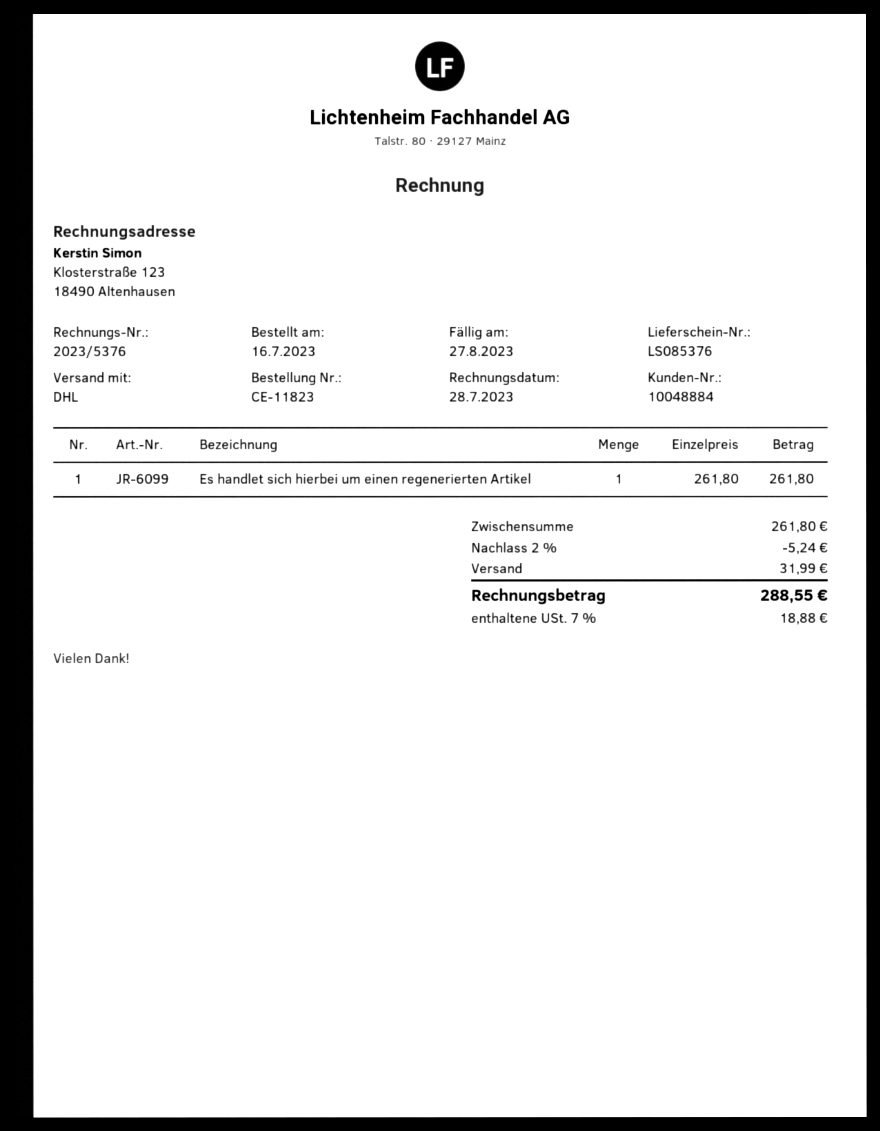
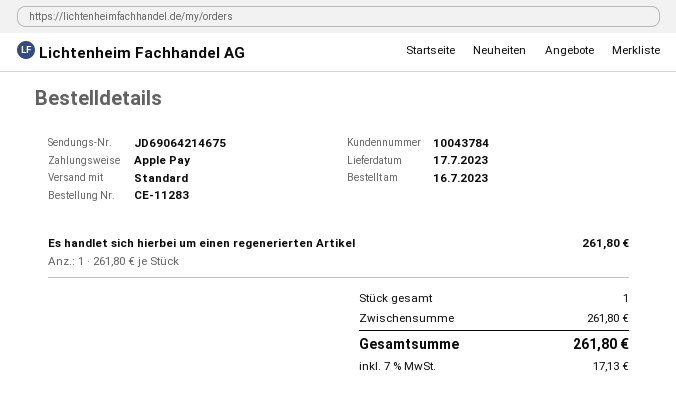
order number: CE-11823 -> CE-11283
customer number: 10048884 -> 10043784
shipping method: DHL -> standard
discount: 2% = 5.24 -> none
shipping: 31.99 -> none
tax: 7% = 18.88 -> 7% = 17.13
total: 288.55 -> 261.80

